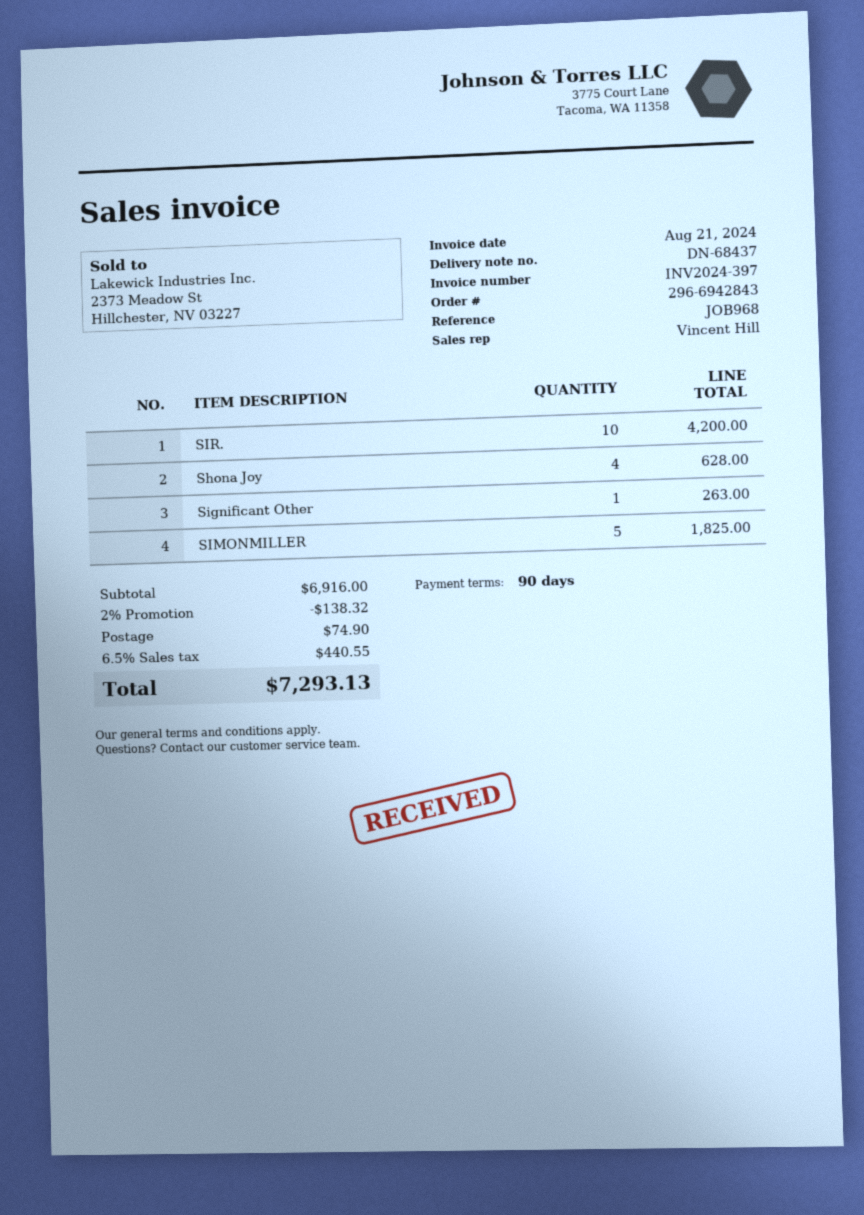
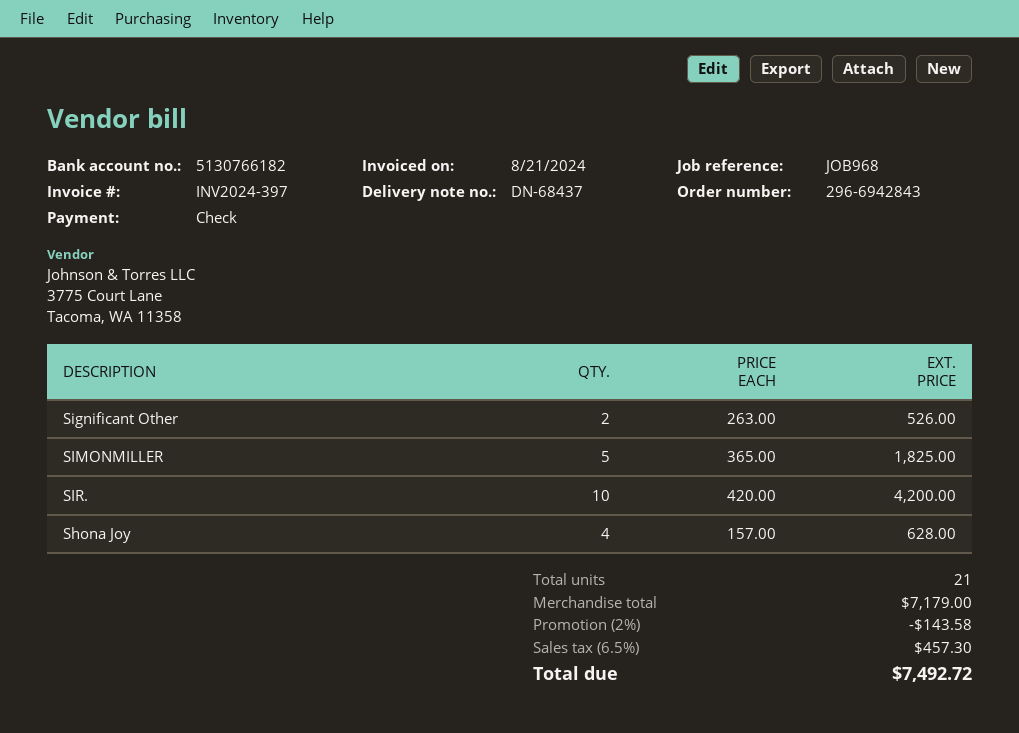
Significant Other: 1 for 263.00 -> 2 for 526.00
subtotal: 6916.00 -> 7179.00
discount: 2% = 138.32 -> 2% = 143.58
shipping: 74.90 -> none
tax: 6.5% = 440.55 -> 6.5% = 457.30
total: 7293.13 -> 7492.72

